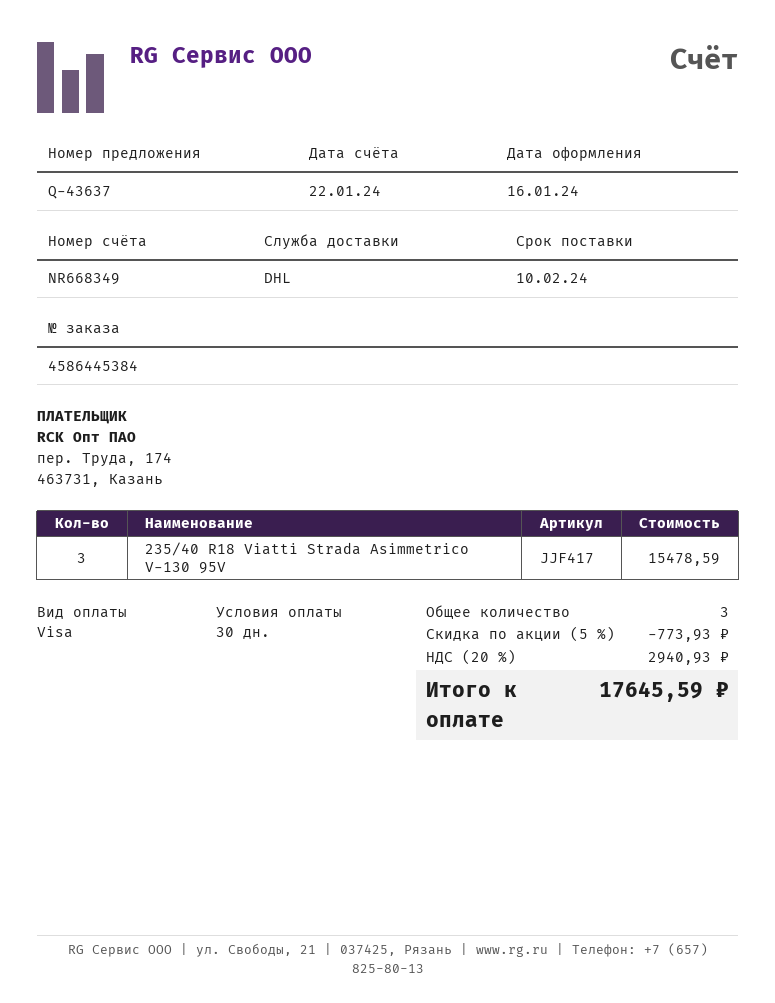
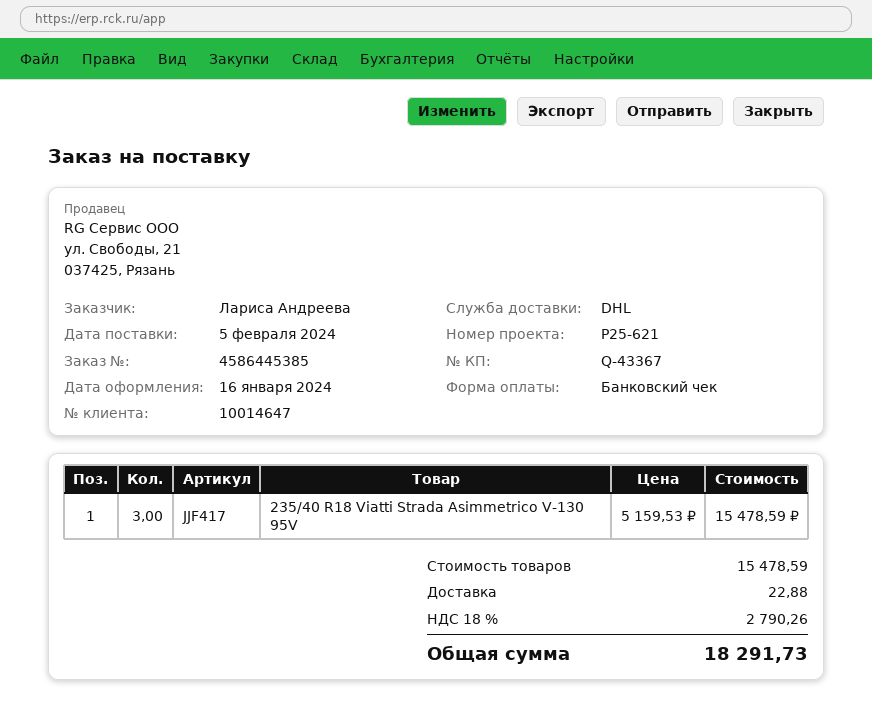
quote number: Q-43637 -> Q-43367
order number: 4586445384 -> 4586445385
delivery date: 2024-02-10 -> 2024-02-05
payment method: Visa -> cheque
discount: 5% = 773.93 -> none
shipping: none -> 22.88
tax: 20% = 2940.93 -> 18% = 2790.26
total: 17645.59 -> 18291.73

